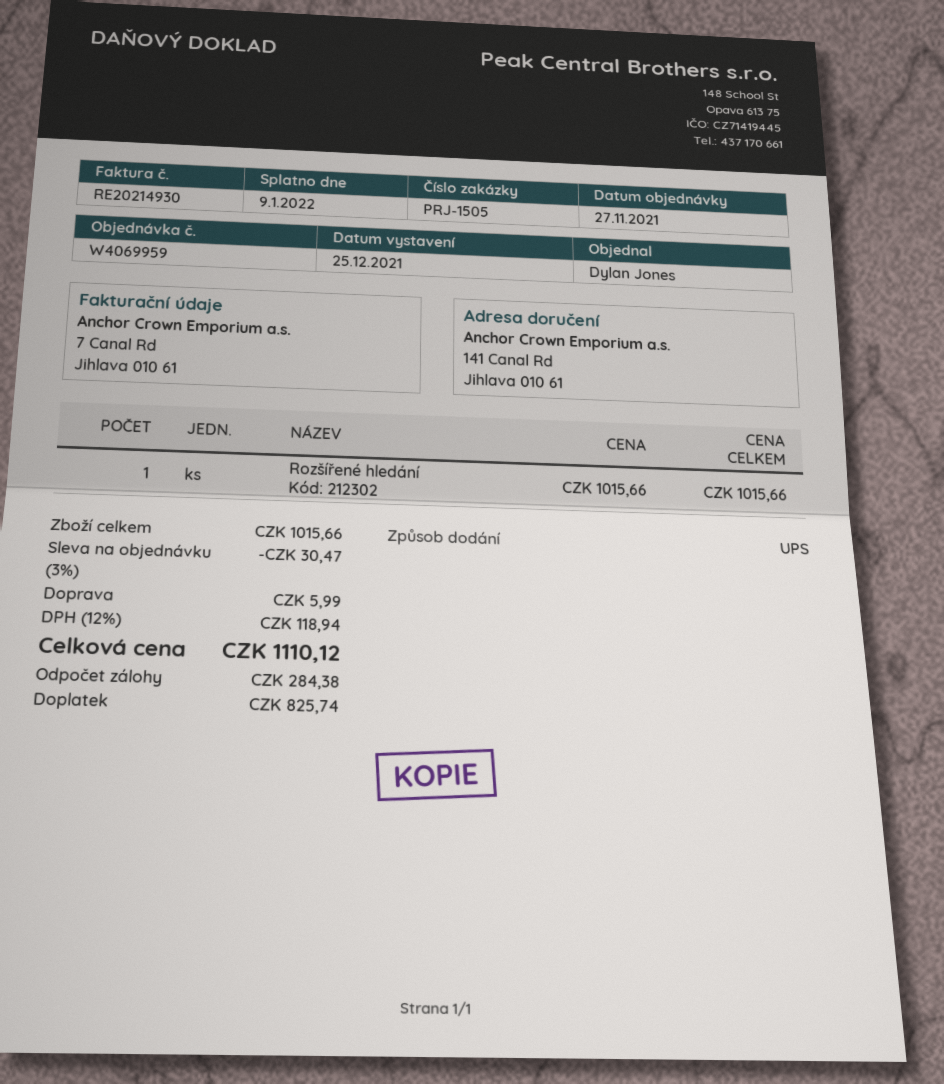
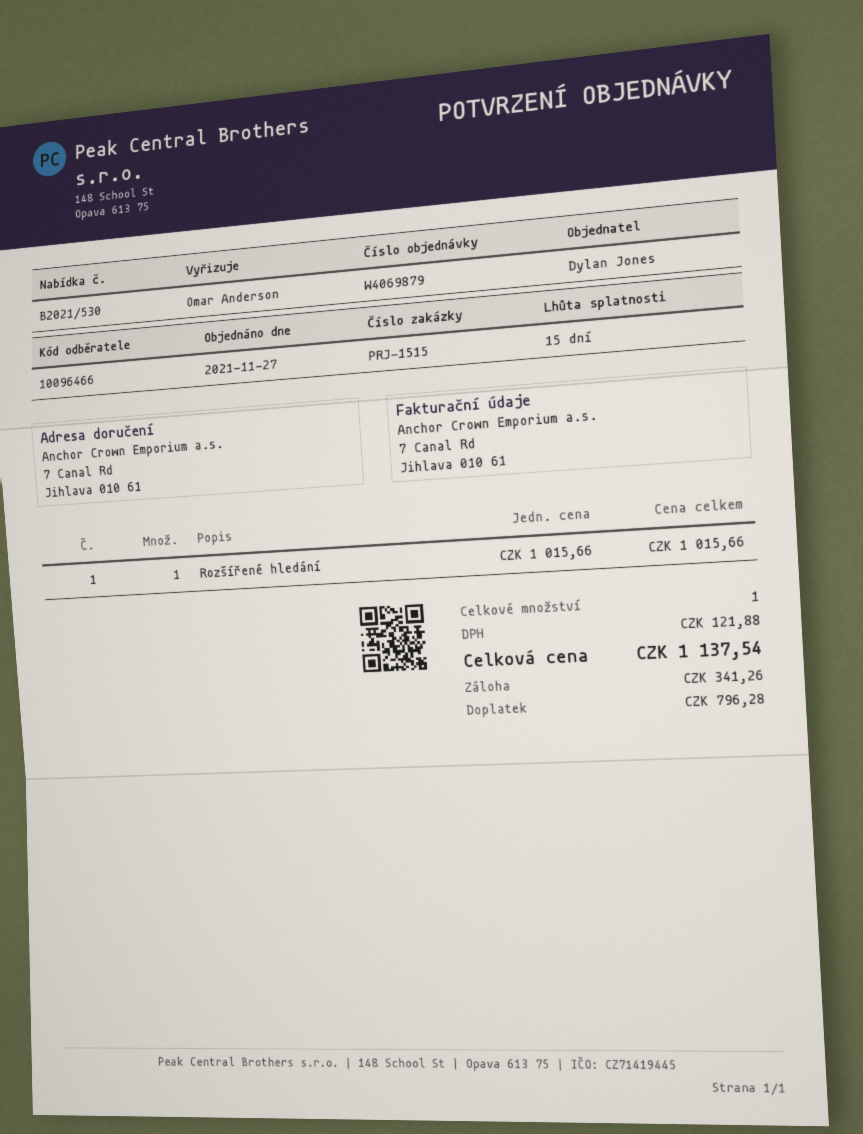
order number: W4069959 -> W4069879
reference: PRJ-1505 -> PRJ-1515
ship to: 141 Canal Rd, Jihlava 010 61 -> 7 Canal Rd, Jihlava 010 61
discount: 3% = 30.47 -> none
shipping: 5.99 -> none
tax: 118.94 -> 121.88
total: 1110.12 -> 1137.54
deposit: 284.38 -> 341.26
balance: 825.74 -> 796.28

